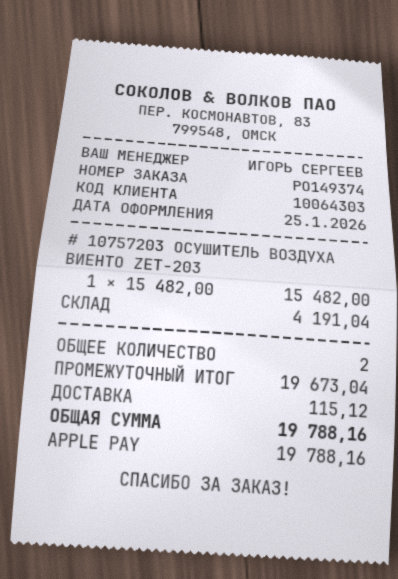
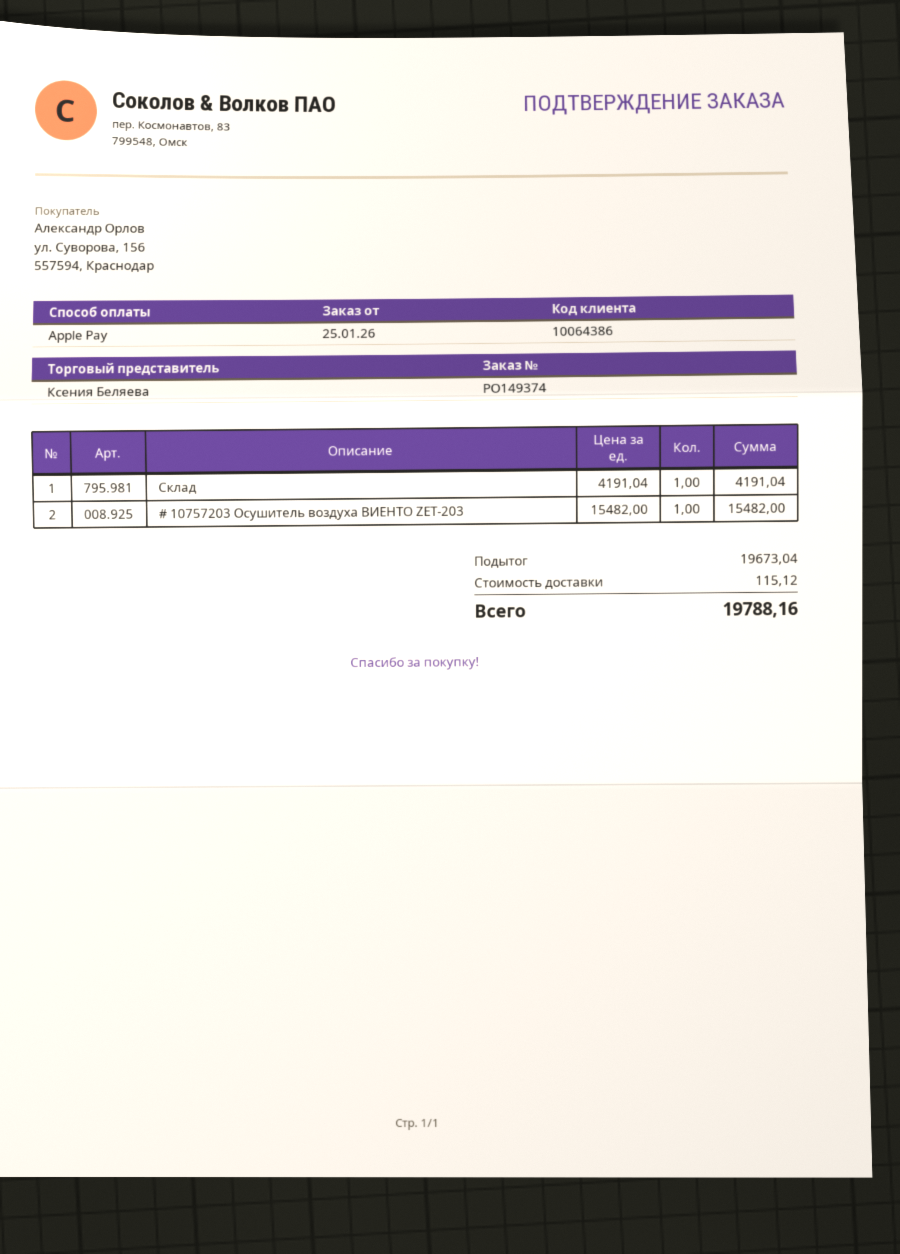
customer number: 10064303 -> 10064386
sales rep: ИГОРЬ СЕРГЕЕВ -> Ксения Беляева

